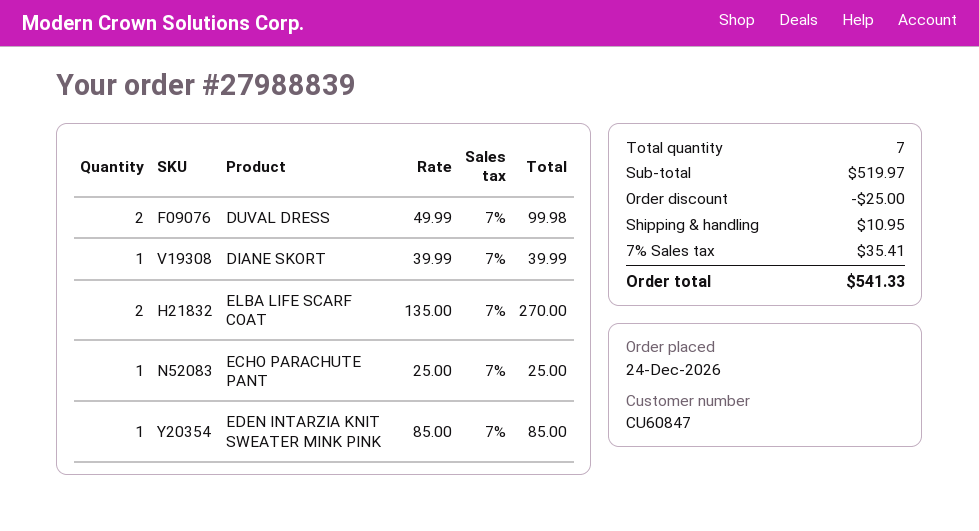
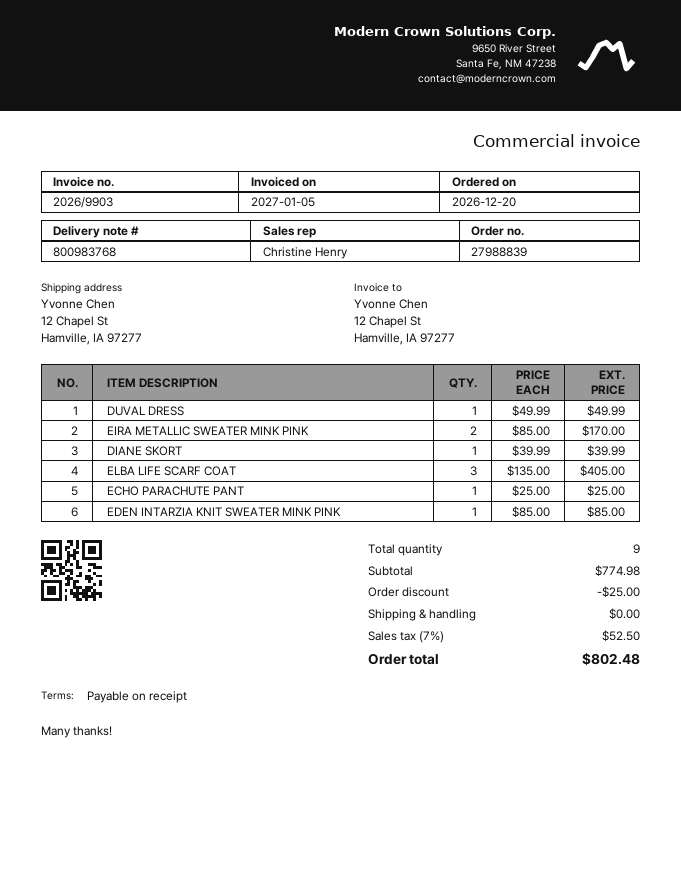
order date: 2026-12-24 -> 2026-12-20
DUVAL DRESS: 2 x 49.99 = 99.98 -> 1 x 49.99 = 49.99
ELBA LIFE SCARF COAT: 2 x 135.00 = 270.00 -> 3 x 135.00 = 405.00
EIRA METALLIC SWEATER MINK PINK: none -> 2 x 85.00 = 170.00
total quantity: 7 -> 9
subtotal: 519.97 -> 774.98
shipping: 10.95 -> 0.00
tax: 7% = 35.41 -> 7% = 52.50
total: 541.33 -> 802.48

